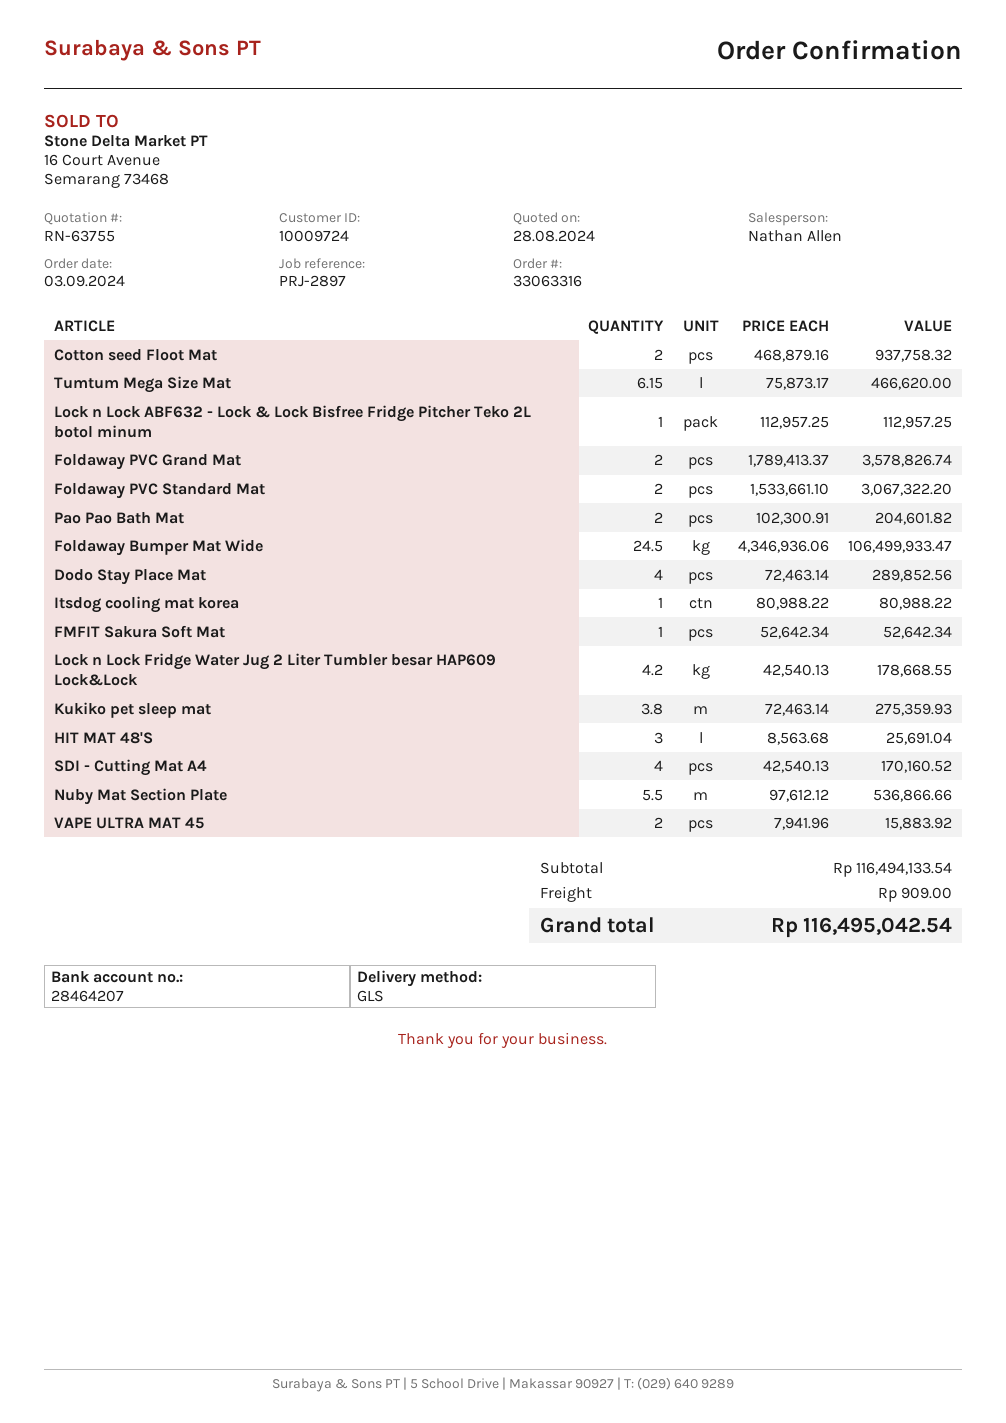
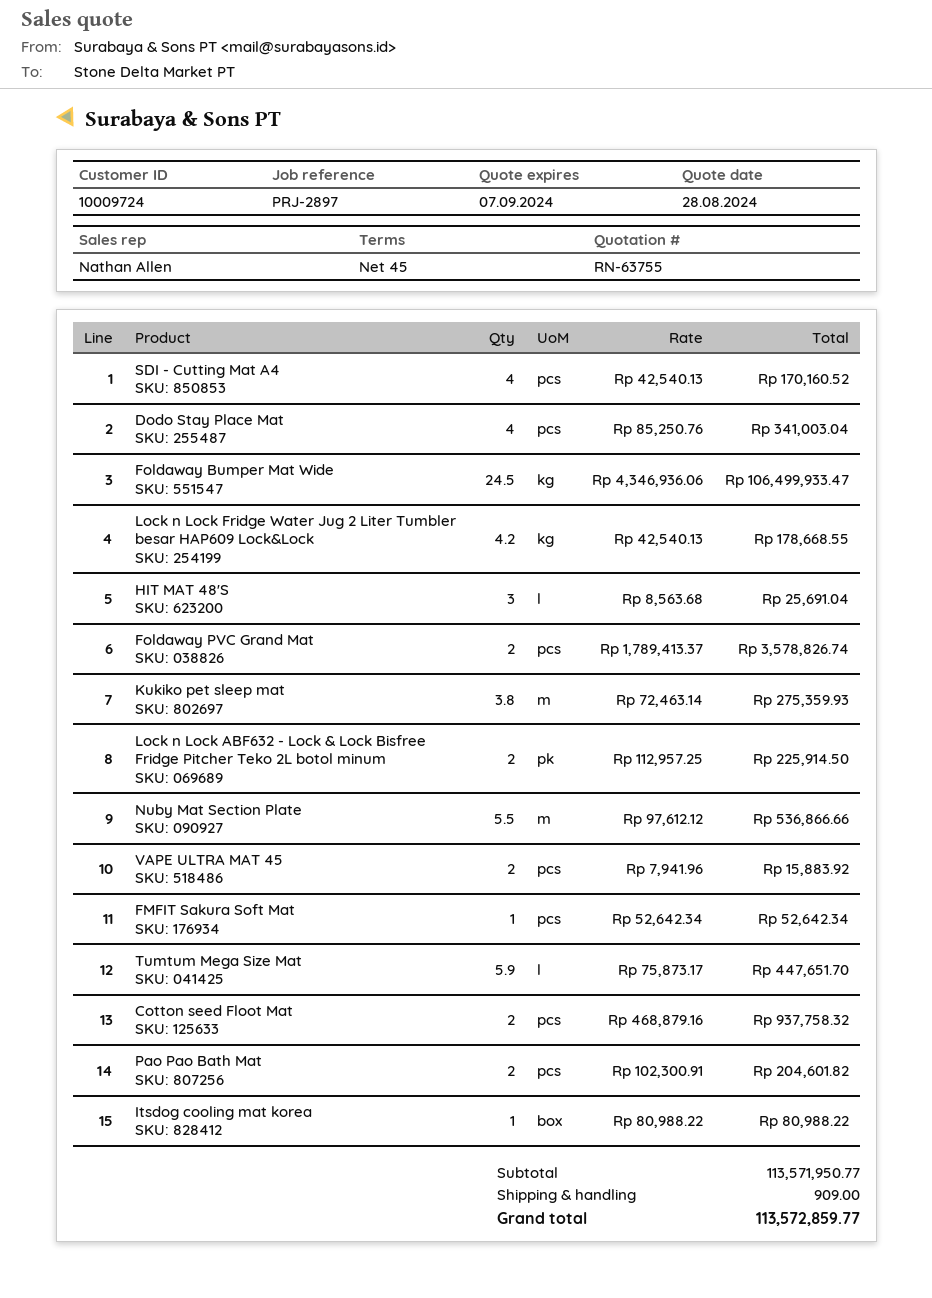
Tumtum Mega Size Mat: 6.15 x 75873.17 = 466620.00 -> 5.9 x 75873.17 = 447651.70
Lock n Lock ABF632 - Lock & Lock Bisfree Fridge Pitcher Teko 2L botol minum: 1 x 112957.25 = 112957.25 -> 2 x 112957.25 = 225914.50
Foldaway PVC Standard Mat: 2 x 1533661.10 = 3067322.20 -> none
Dodo Stay Place Mat: 4 x 72463.14 = 289852.56 -> 4 x 85250.76 = 341003.04
subtotal: 116494133.54 -> 113571950.77
total: 116495042.54 -> 113572859.77

